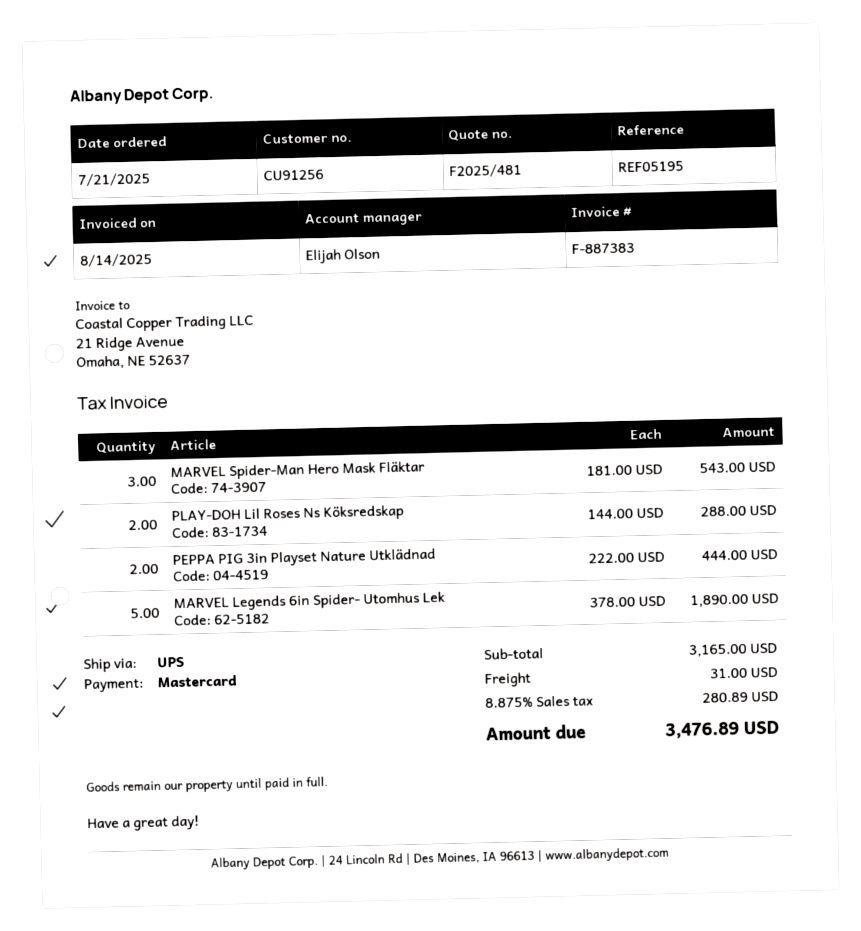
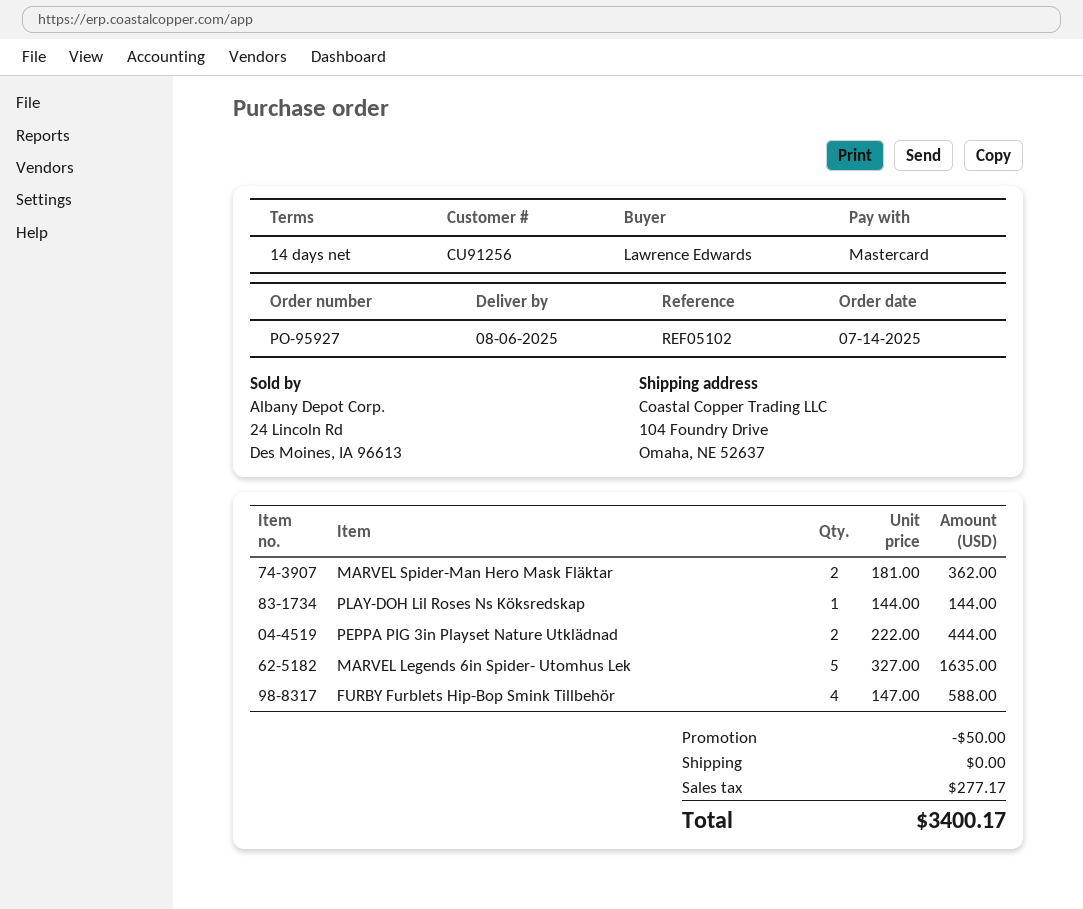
order date: 2025-07-21 -> 2025-07-14
reference: REF05195 -> REF05102
MARVEL Spider-Man Hero Mask Fläktar: 3 x 181.00 = 543.00 -> 2 x 181.00 = 362.00
PLAY-DOH Lil Roses Ns Köksredskap: 2 x 144.00 = 288.00 -> 1 x 144.00 = 144.00
MARVEL Legends 6in Spider- Utomhus Lek: 5 x 378.00 = 1890.00 -> 5 x 327.00 = 1635.00
FURBY Furblets Hip-Bop Smink Tillbehör: none -> 4 x 147.00 = 588.00
discount: none -> 50.00
shipping: 31.00 -> 0.00
tax: 280.89 -> 277.17
total: 3476.89 -> 3400.17

